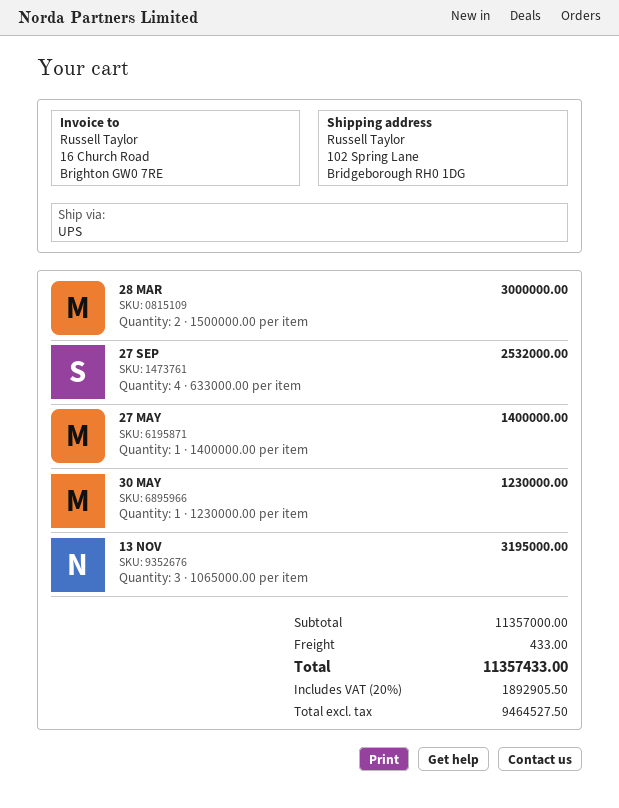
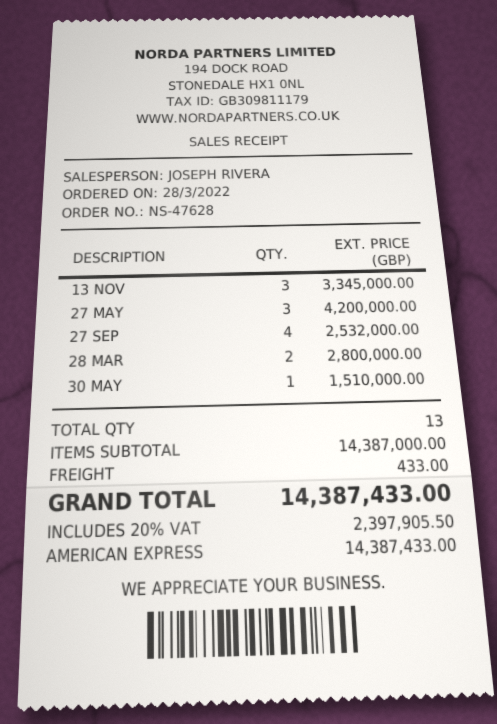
28 MAR: 2 for 3000000.00 -> 2 for 2800000.00
27 MAY: 1 for 1400000.00 -> 3 for 4200000.00
30 MAY: 1 for 1230000.00 -> 1 for 1510000.00
13 NOV: 3 for 3195000.00 -> 3 for 3345000.00
subtotal: 11357000.00 -> 14387000.00
tax: 20% = 1892905.50 -> 20% = 2397905.50
total: 11357433.00 -> 14387433.00

